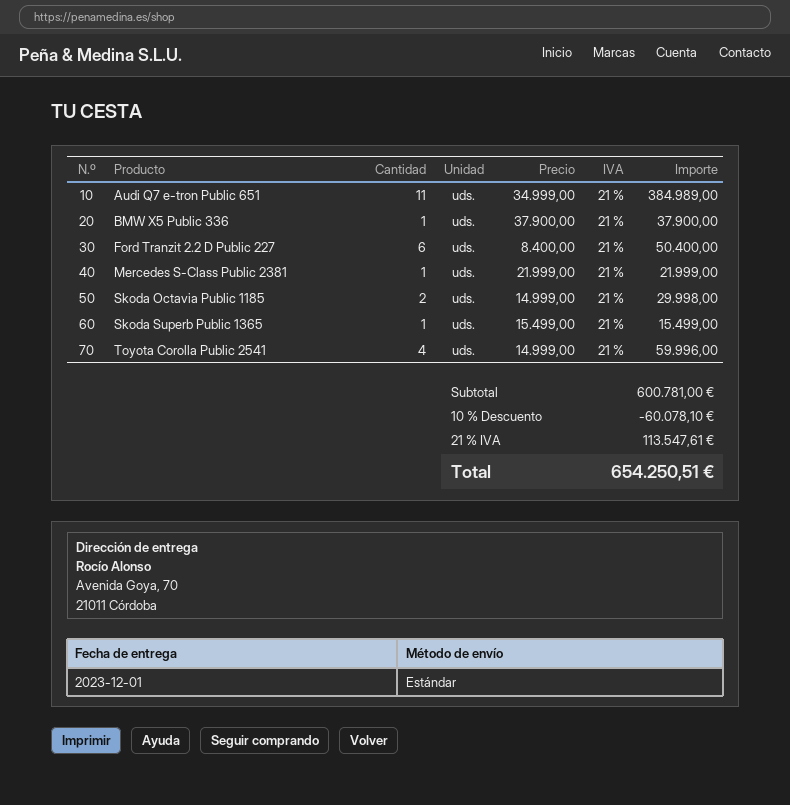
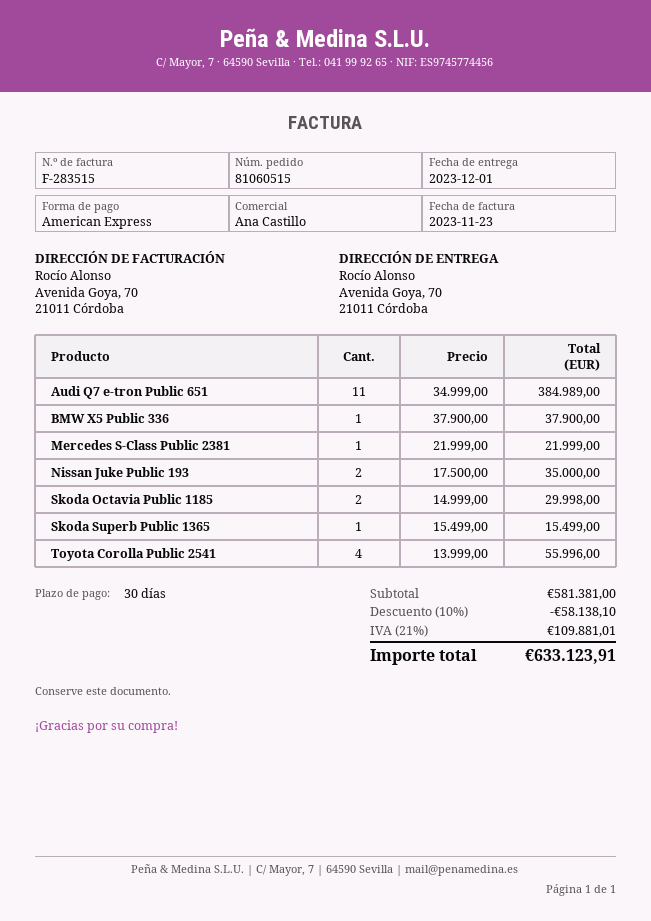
Ford Tranzit 2.2 D Public 227: 6 x 8400.00 = 50400.00 -> none
Toyota Corolla Public 2541: 4 x 14999.00 = 59996.00 -> 4 x 13999.00 = 55996.00
Nissan Juke Public 193: none -> 2 x 17500.00 = 35000.00
subtotal: 600781.00 -> 581381.00
discount: 10% = 60078.10 -> 10% = 58138.10
tax: 21% = 113547.61 -> 21% = 109881.01
total: 654250.51 -> 633123.91

